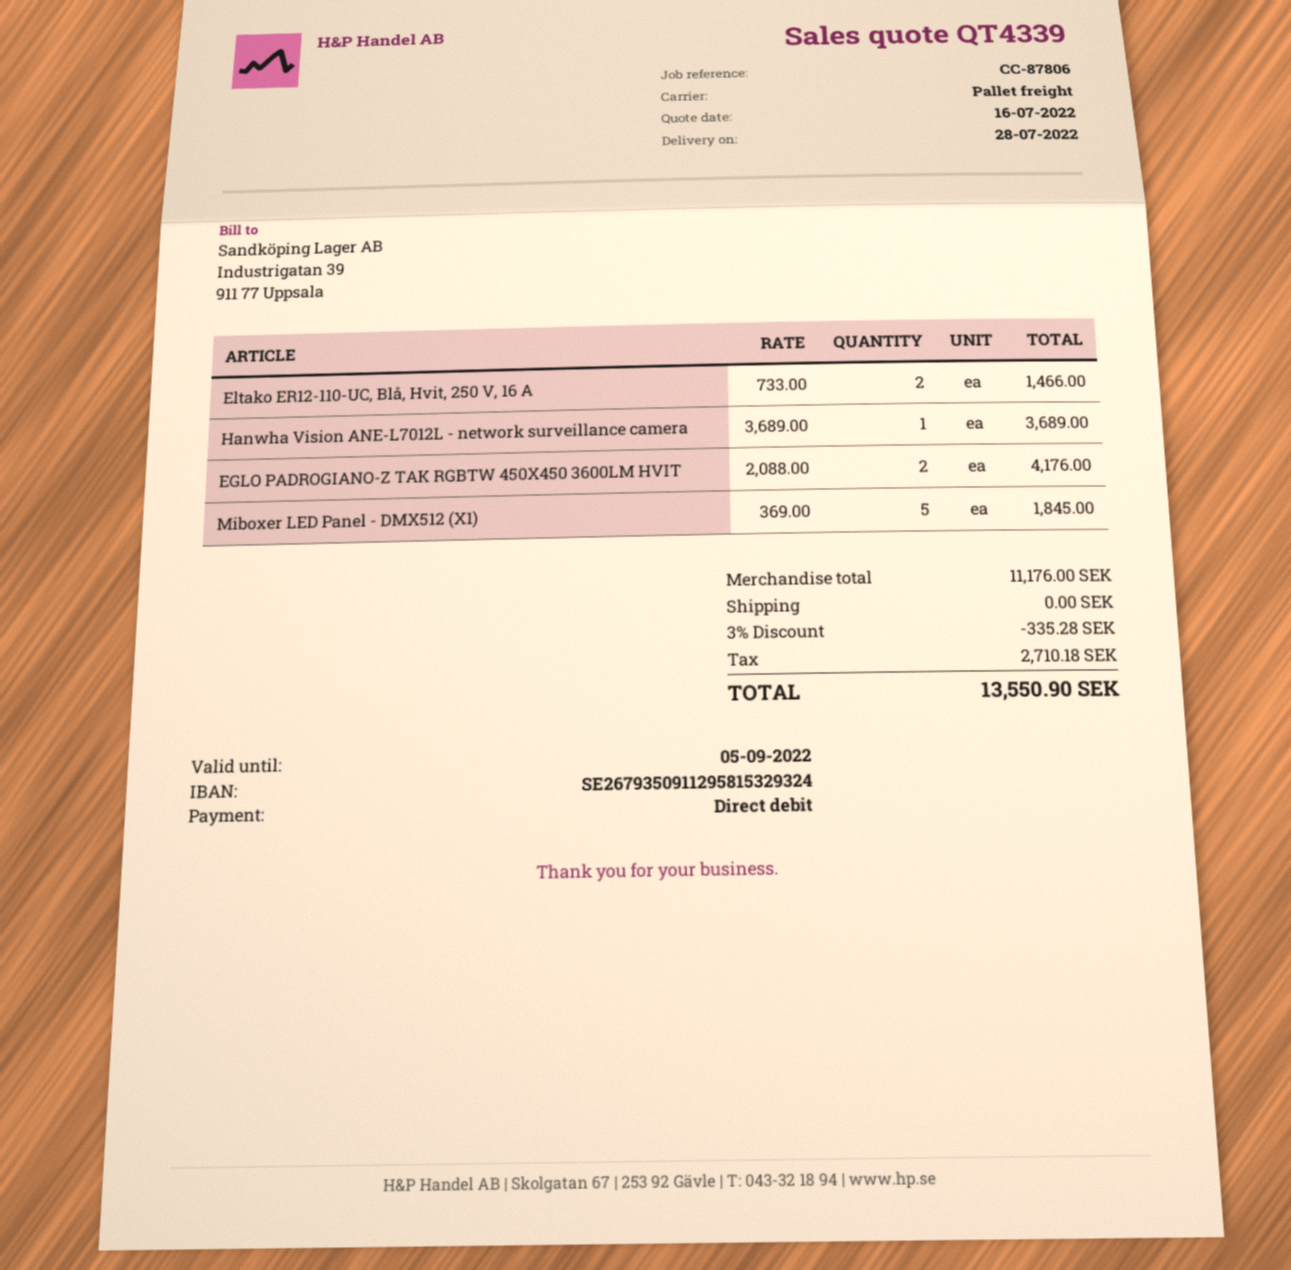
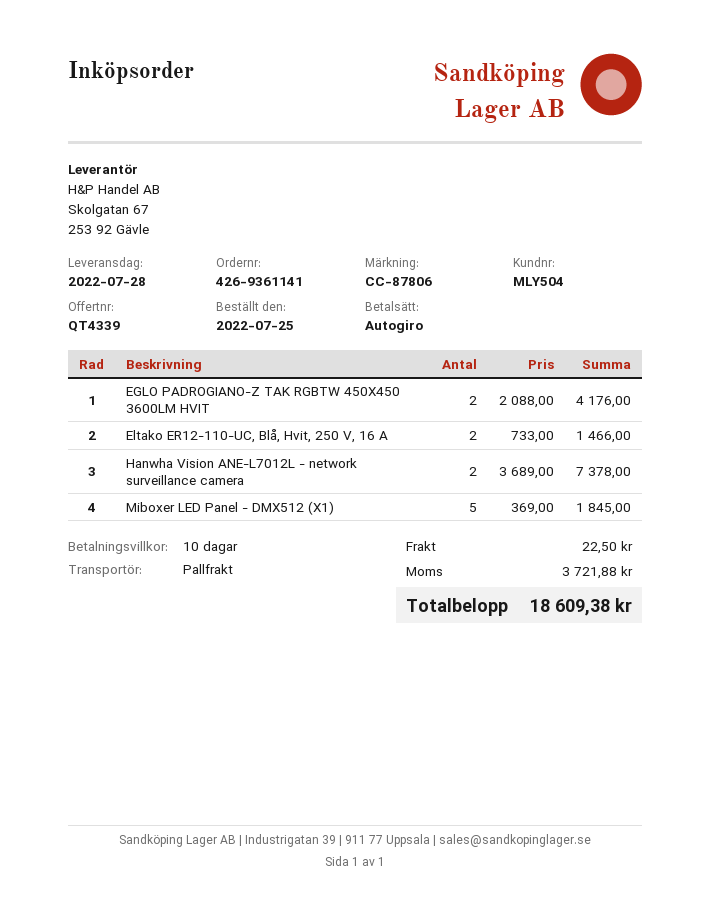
Hanwha Vision ANE-L7012L - network surveillance camera: 1 x 3689.00 = 3689.00 -> 2 x 3689.00 = 7378.00
discount: 3% = 335.28 -> none
shipping: 0.00 -> 22.50
tax: 2710.18 -> 3721.88
total: 13550.90 -> 18609.38

